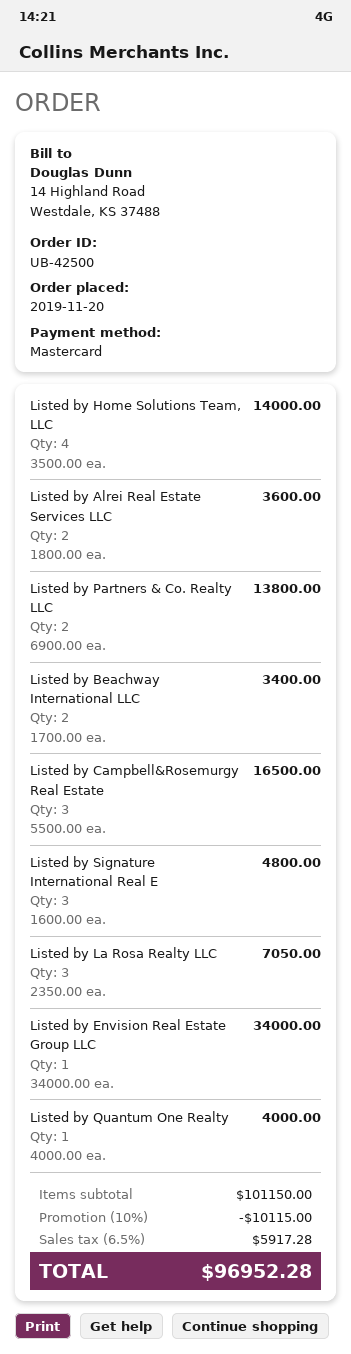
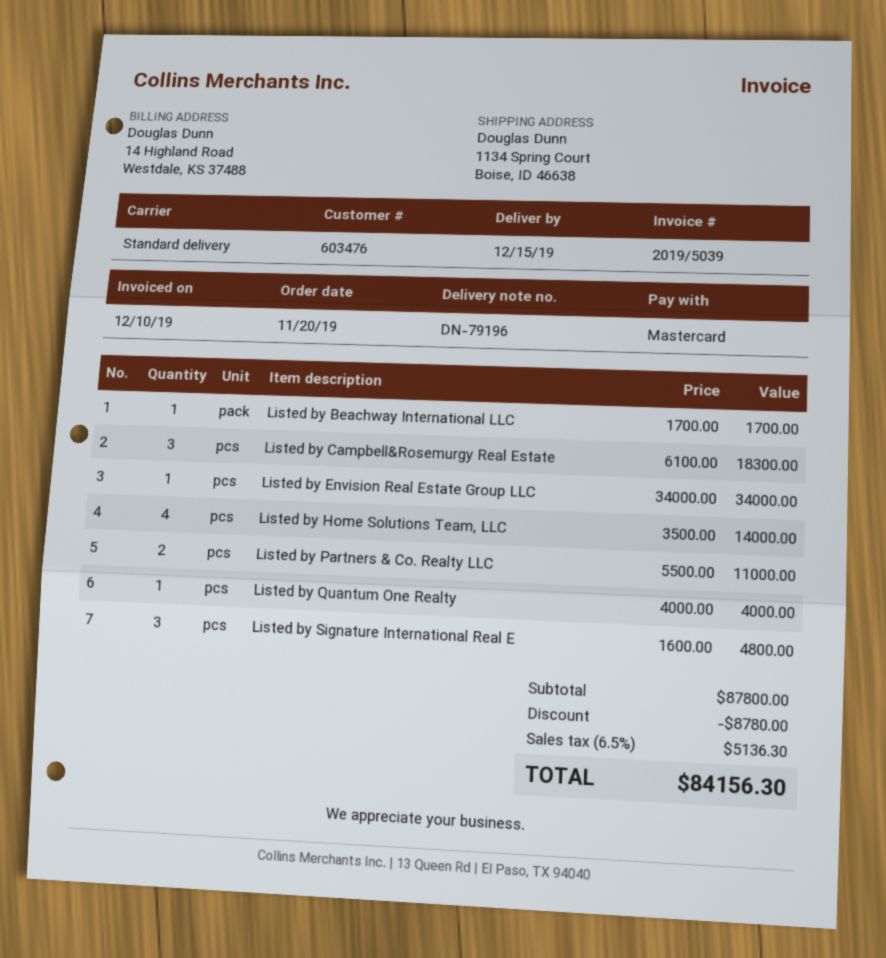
Listed by Alrei Real Estate Services LLC: 2 x 1800.00 = 3600.00 -> none
Listed by Partners & Co. Realty LLC: 2 x 6900.00 = 13800.00 -> 2 x 5500.00 = 11000.00
Listed by Beachway International LLC: 2 x 1700.00 = 3400.00 -> 1 x 1700.00 = 1700.00
Listed by Campbell&Rosemurgy Real Estate: 3 x 5500.00 = 16500.00 -> 3 x 6100.00 = 18300.00
Listed by La Rosa Realty LLC: 3 x 2350.00 = 7050.00 -> none
subtotal: 101150.00 -> 87800.00
discount: 10115.00 -> 8780.00
tax: 6.5% = 5917.28 -> 6.5% = 5136.30
total: 96952.28 -> 84156.30

